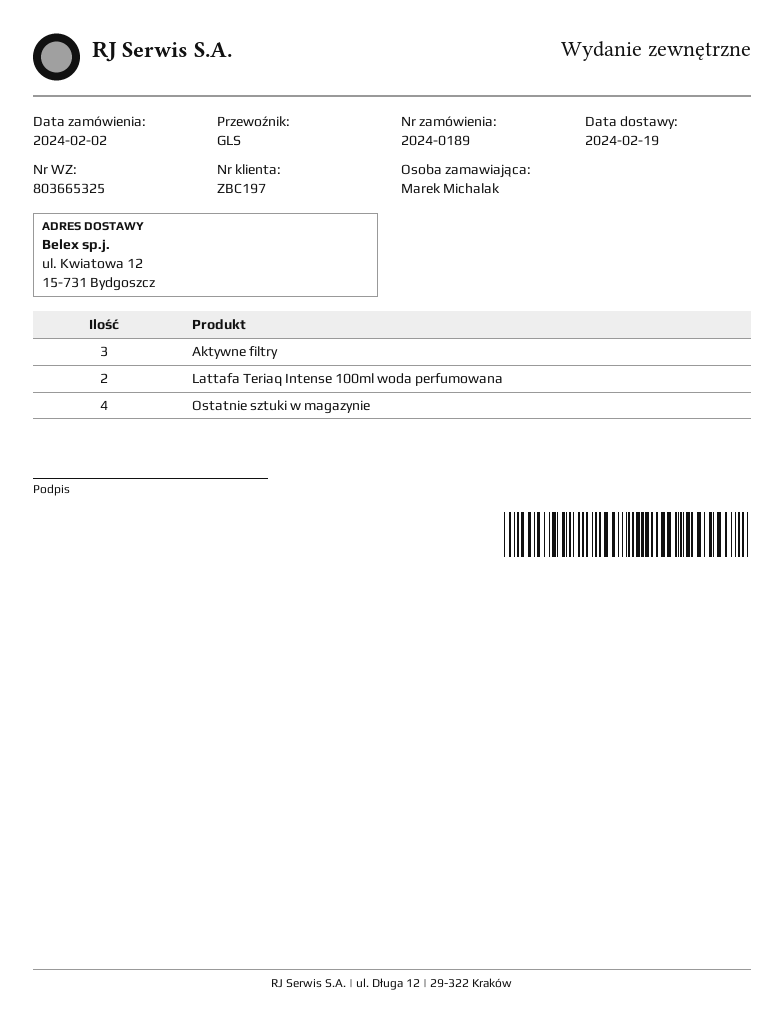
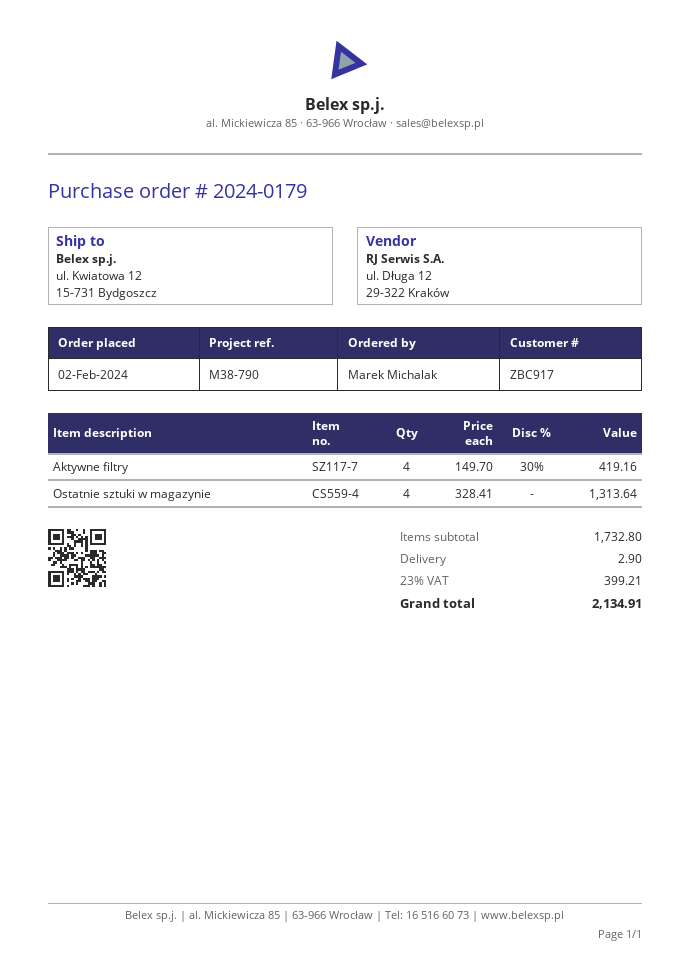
order number: 2024-0189 -> 2024-0179
customer number: ZBC197 -> ZBC917
Aktywne filtry: 3 -> 4
Lattafa Teriaq Intense 100ml woda perfumowana: 2 -> none

